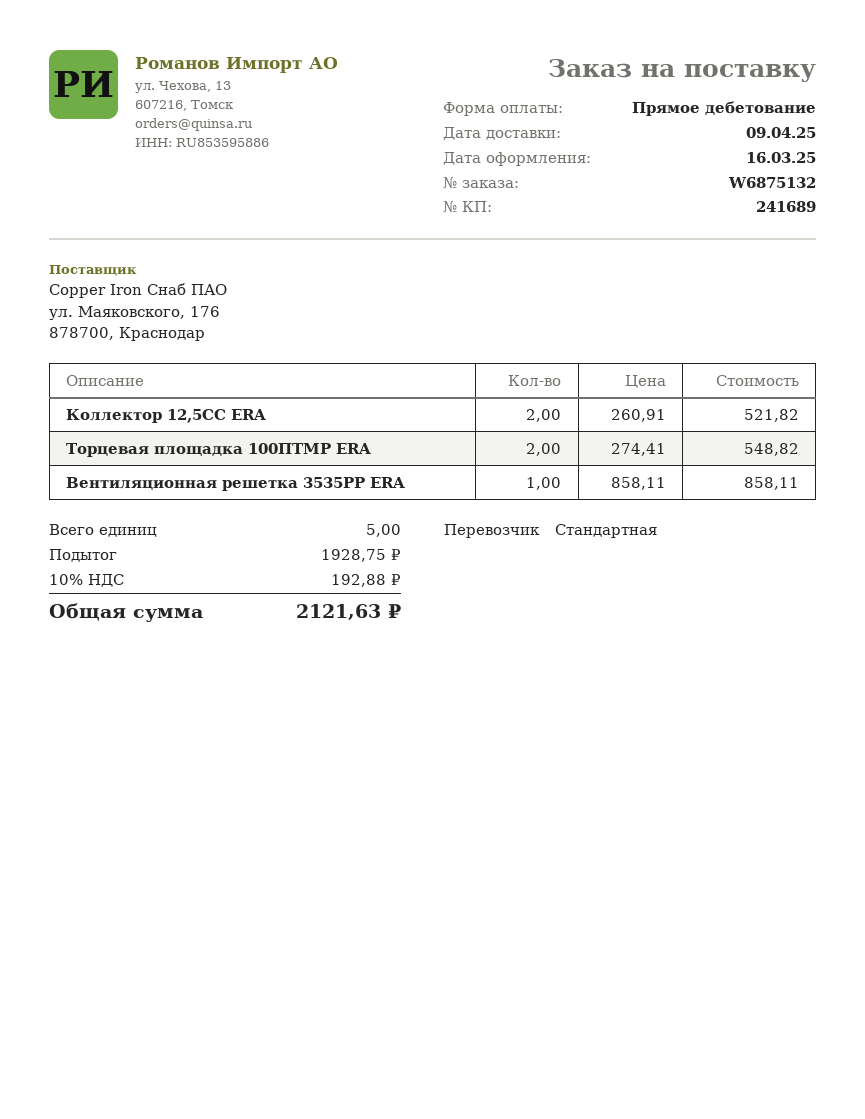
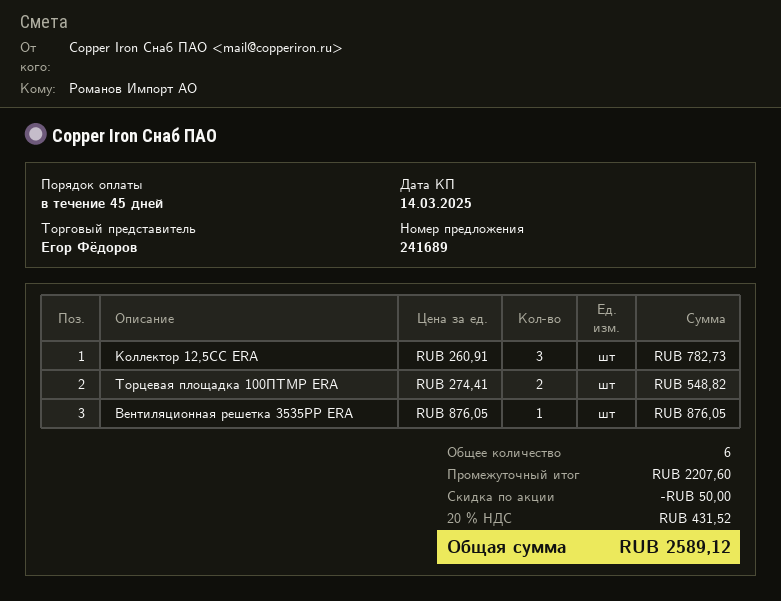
Коллектор 12,5CC ERA: 2 x 260.91 = 521.82 -> 3 x 260.91 = 782.73
Вентиляционная решетка 3535РР ERA: 1 x 858.11 = 858.11 -> 1 x 876.05 = 876.05
total quantity: 5 -> 6
subtotal: 1928.75 -> 2207.60
discount: none -> 50.00
tax: 10% = 192.88 -> 20% = 431.52
total: 2121.63 -> 2589.12

